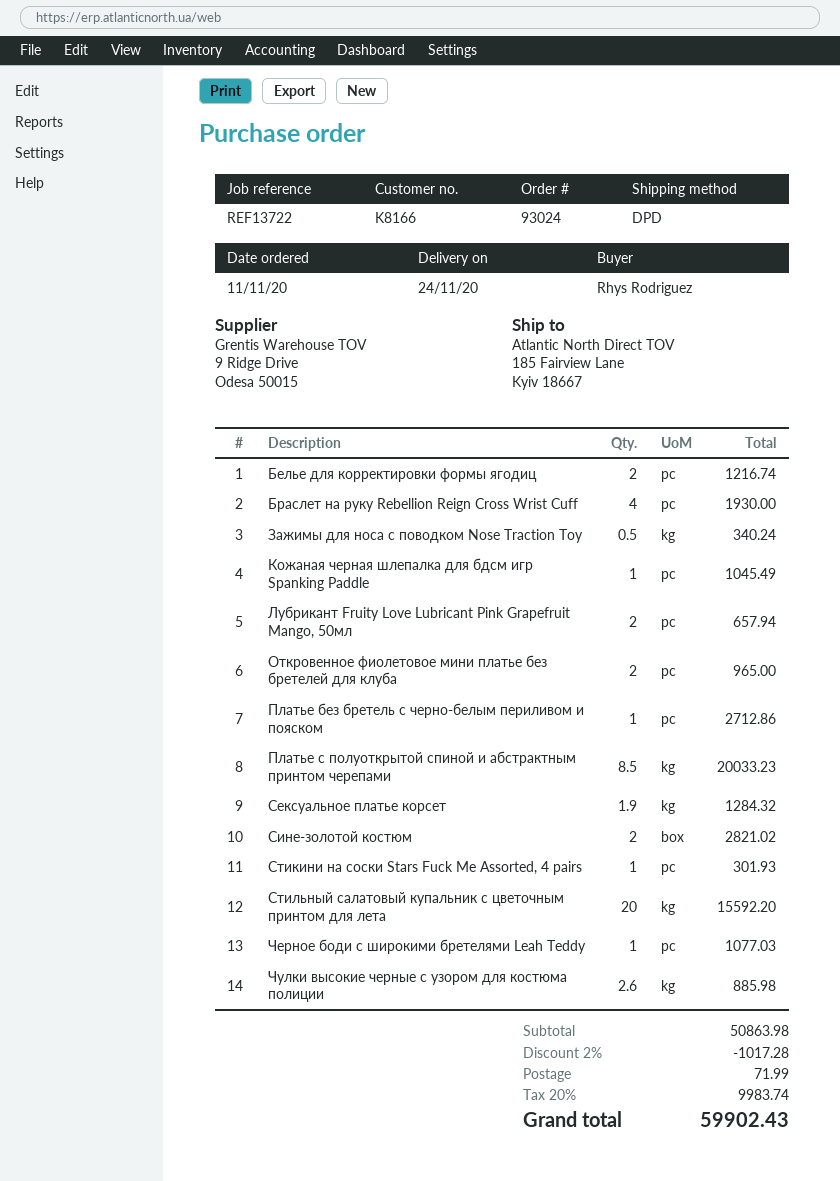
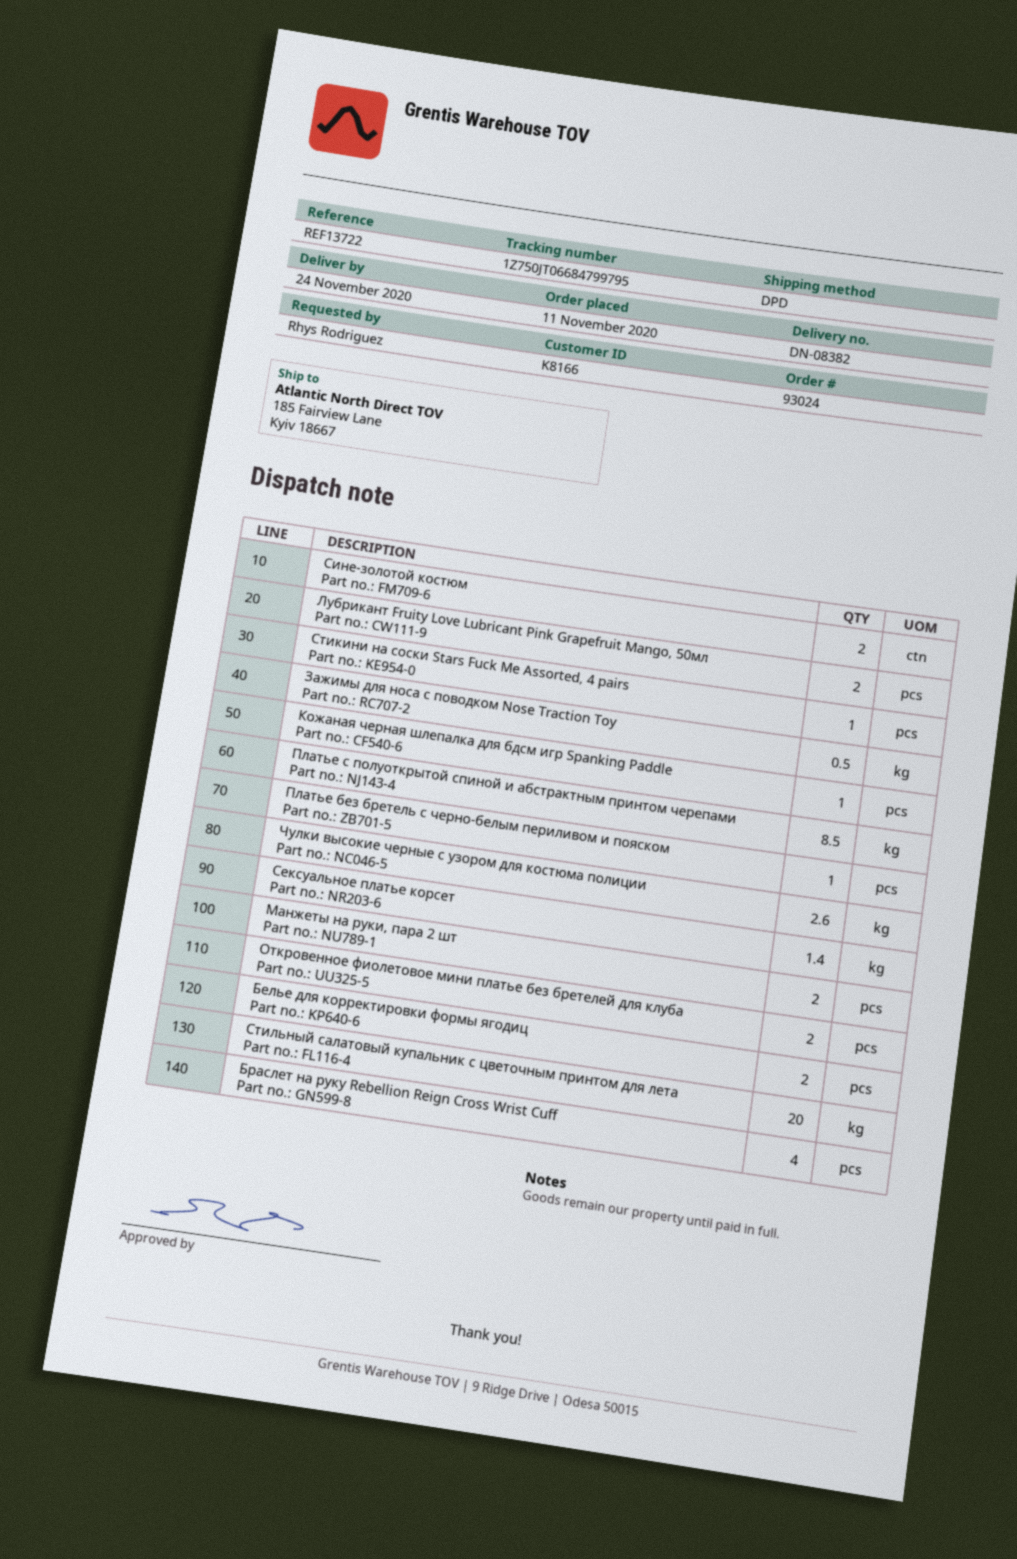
Сексуальное платье корсет: 1.9 -> 1.4
Черное боди с широкими бретелями Leah Teddy: 1 -> none
Манжеты на руки, пара 2 шт: none -> 2

